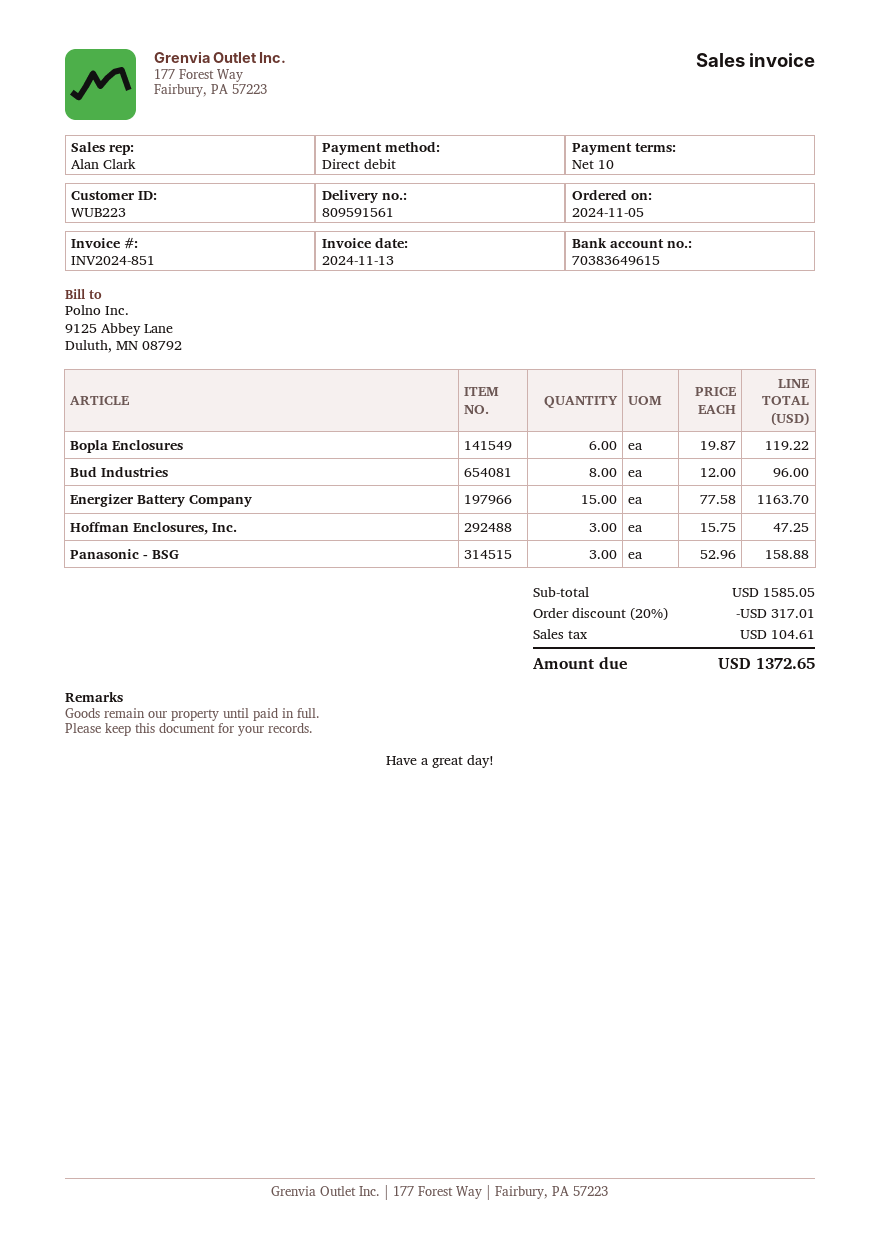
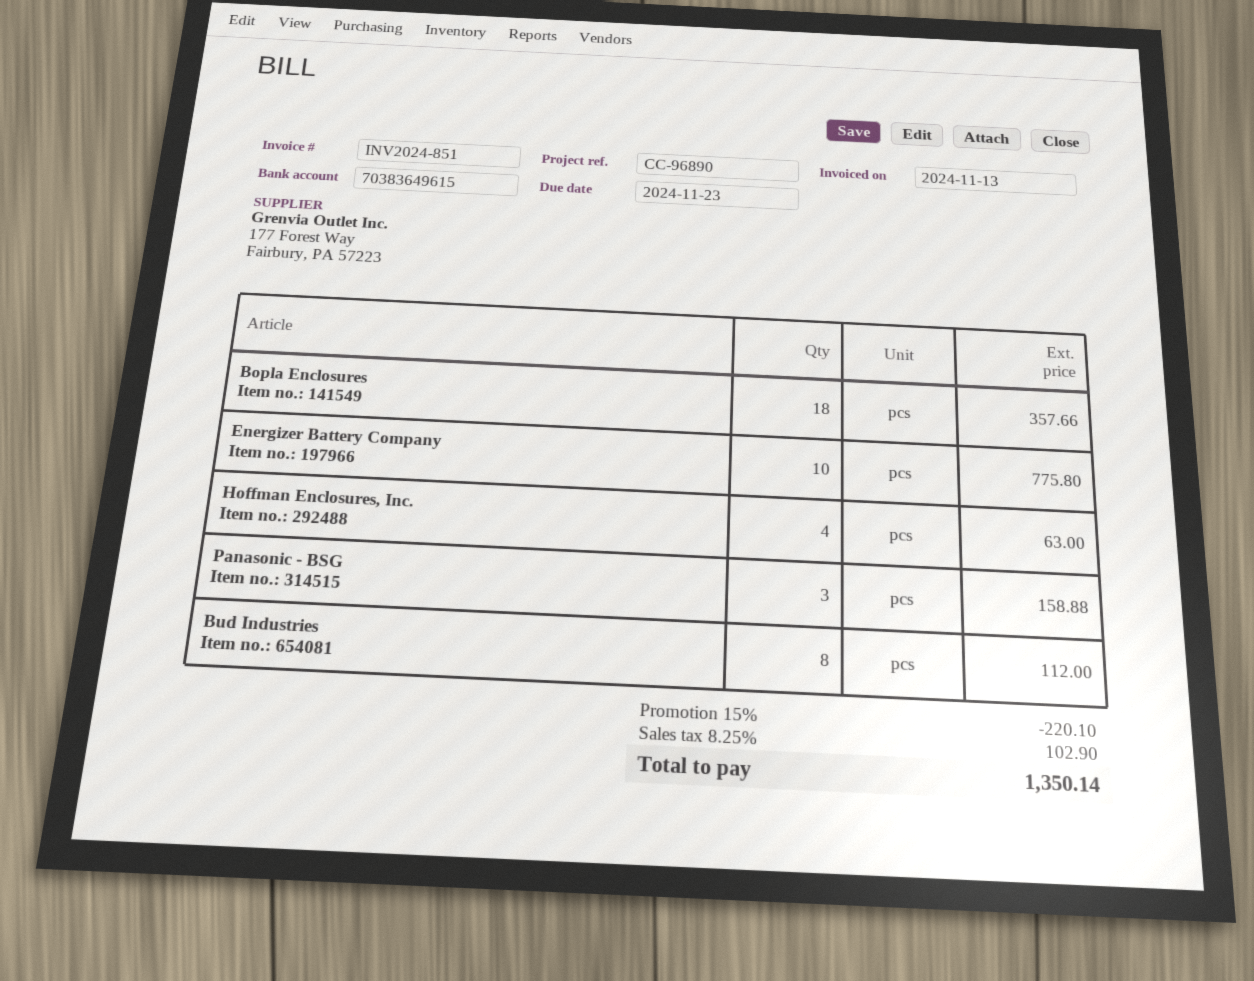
Bopla Enclosures: 6 for 119.22 -> 18 for 357.66
Bud Industries: 8 for 96.00 -> 8 for 112.00
Energizer Battery Company: 15 for 1163.70 -> 10 for 775.80
Hoffman Enclosures, Inc.: 3 for 47.25 -> 4 for 63.00
discount: 20% = 317.01 -> 15% = 220.10
tax: 104.61 -> 102.90
total: 1372.65 -> 1350.14

